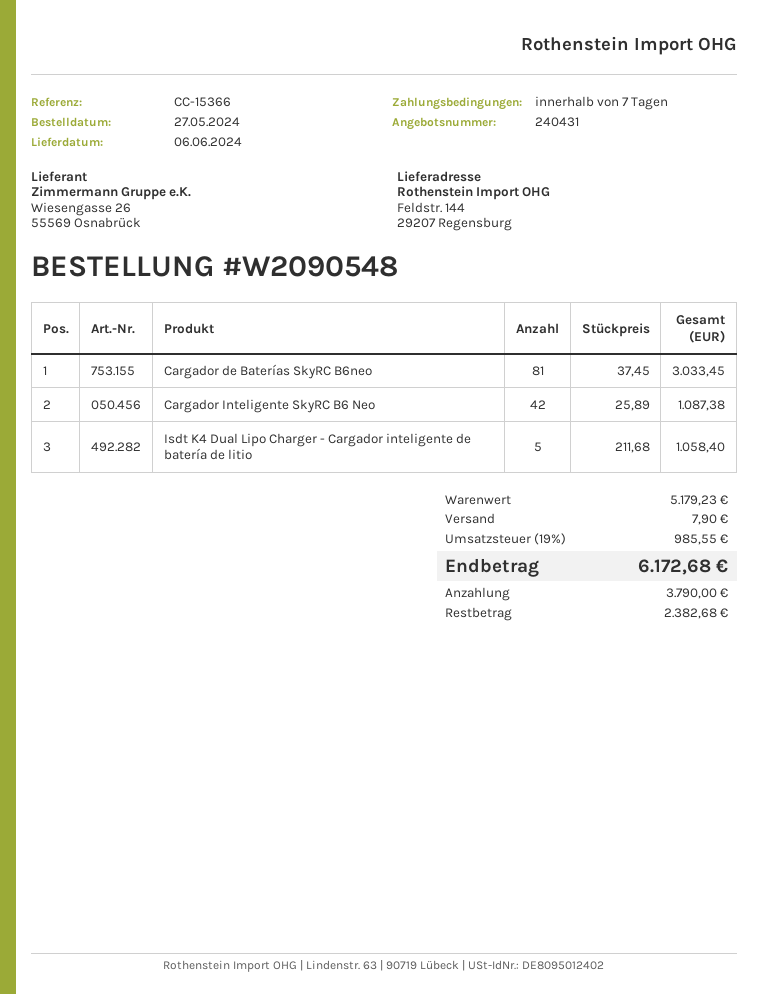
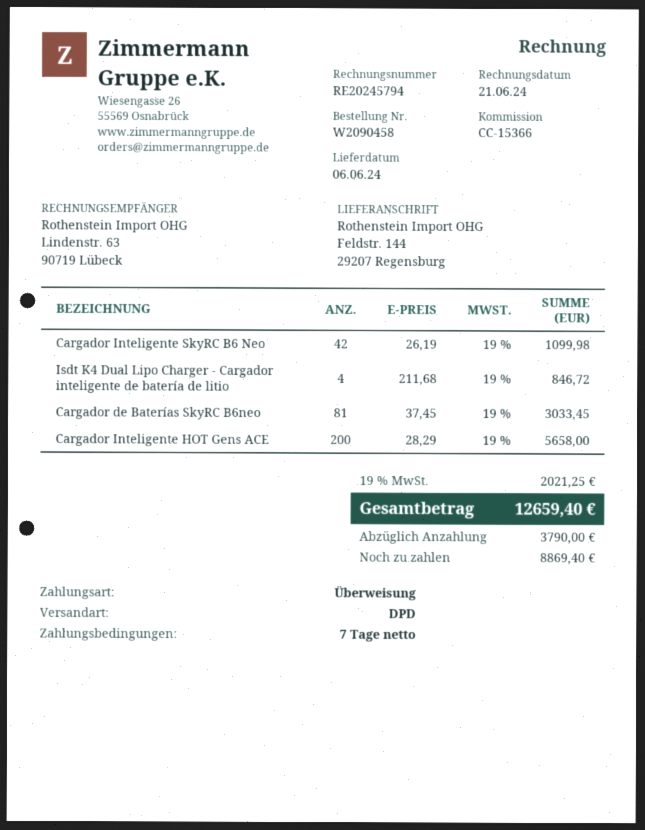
order number: W2090548 -> W2090458
Cargador Inteligente SkyRC B6 Neo: 42 x 25.89 = 1087.38 -> 42 x 26.19 = 1099.98
Isdt K4 Dual Lipo Charger - Cargador inteligente de batería de litio: 5 x 211.68 = 1058.40 -> 4 x 211.68 = 846.72
Cargador Inteligente HOT Gens ACE: none -> 200 x 28.29 = 5658.00
shipping: 7.90 -> none
tax: 19% = 985.55 -> 19% = 2021.25
total: 6172.68 -> 12659.40
balance: 2382.68 -> 8869.40

